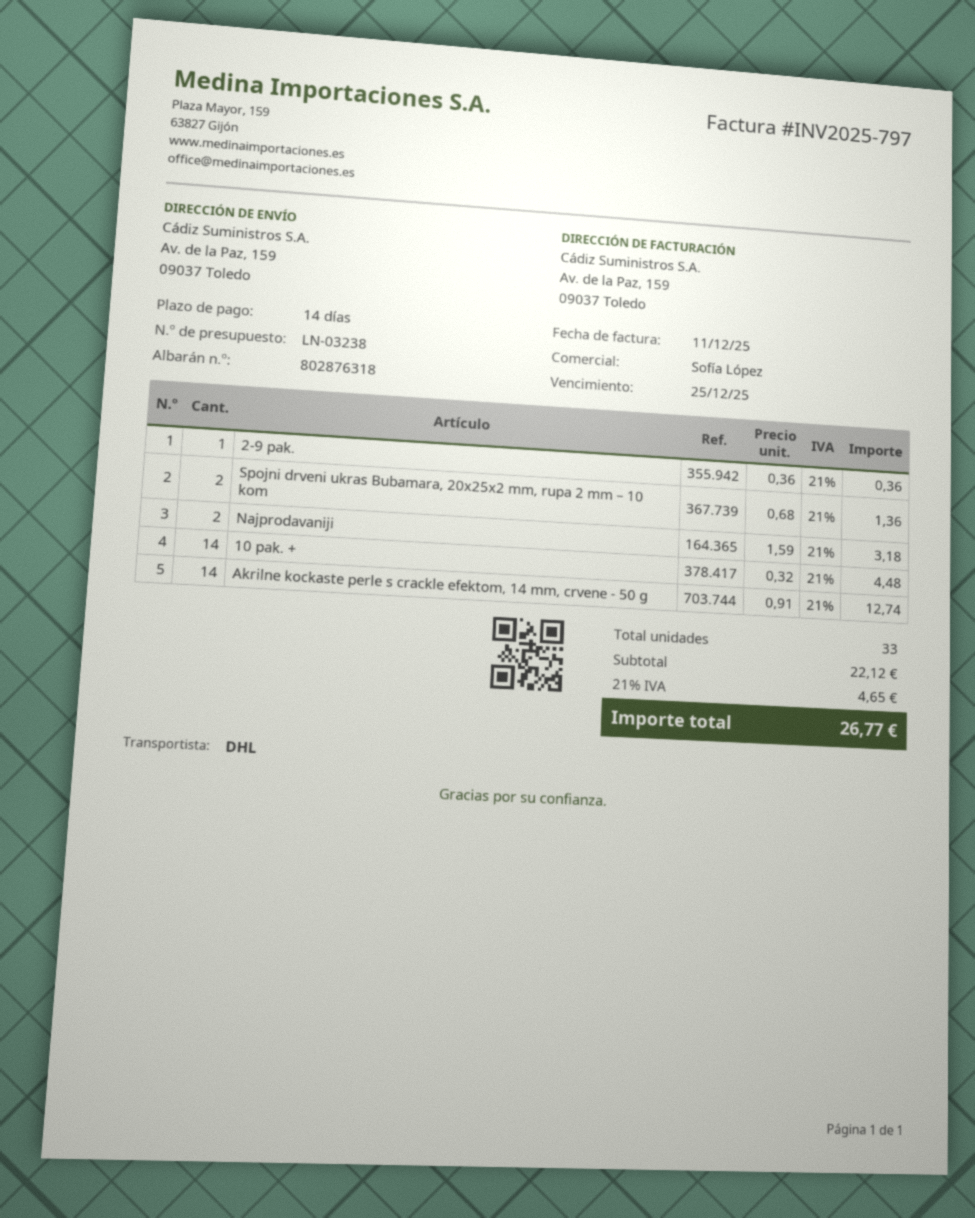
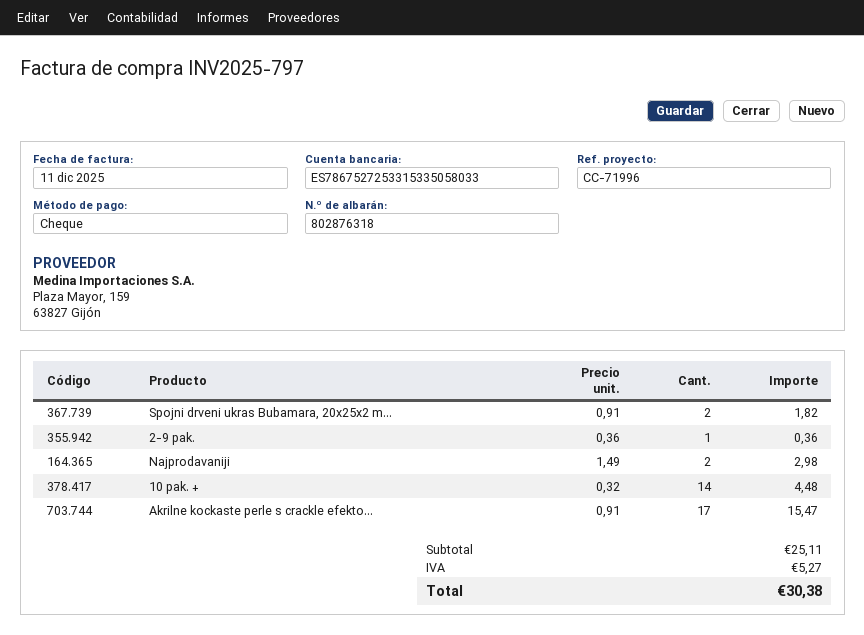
Spojni drveni ukras Bubamara, 20x25x2 mm, rupa 2 mm – 10 kom: 2 x 0.68 = 1.36 -> 2 x 0.91 = 1.82
Najprodavaniji: 2 x 1.59 = 3.18 -> 2 x 1.49 = 2.98
Akrilne kockaste perle s crackle efektom, 14 mm, crvene - 50 g: 14 x 0.91 = 12.74 -> 17 x 0.91 = 15.47
subtotal: 22.12 -> 25.11
tax: 4.65 -> 5.27
total: 26.77 -> 30.38

